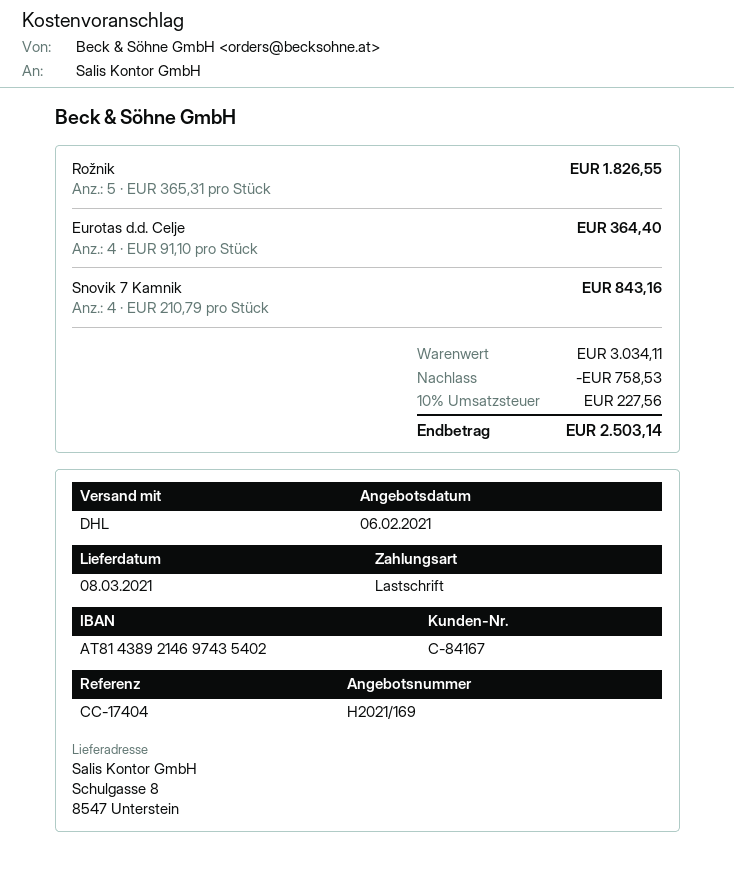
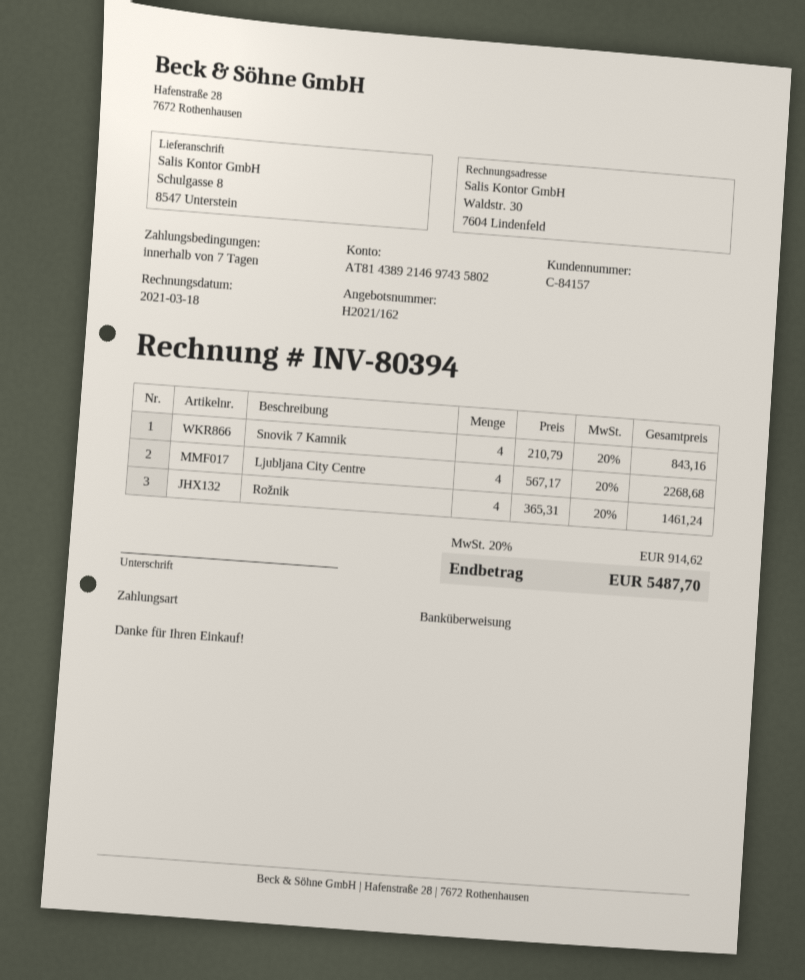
quote number: H2021/169 -> H2021/162
customer number: C-84167 -> C-84157
payment method: direct debit -> bank transfer
bank account: AT814389214697435402 -> AT814389214697435802
Rožnik: 5 x 365.31 = 1826.55 -> 4 x 365.31 = 1461.24
Eurotas d.d. Celje: 4 x 91.10 = 364.40 -> none
Ljubljana City Centre: none -> 4 x 567.17 = 2268.68
discount: 758.53 -> none
tax: 10% = 227.56 -> 20% = 914.62
total: 2503.14 -> 5487.70

